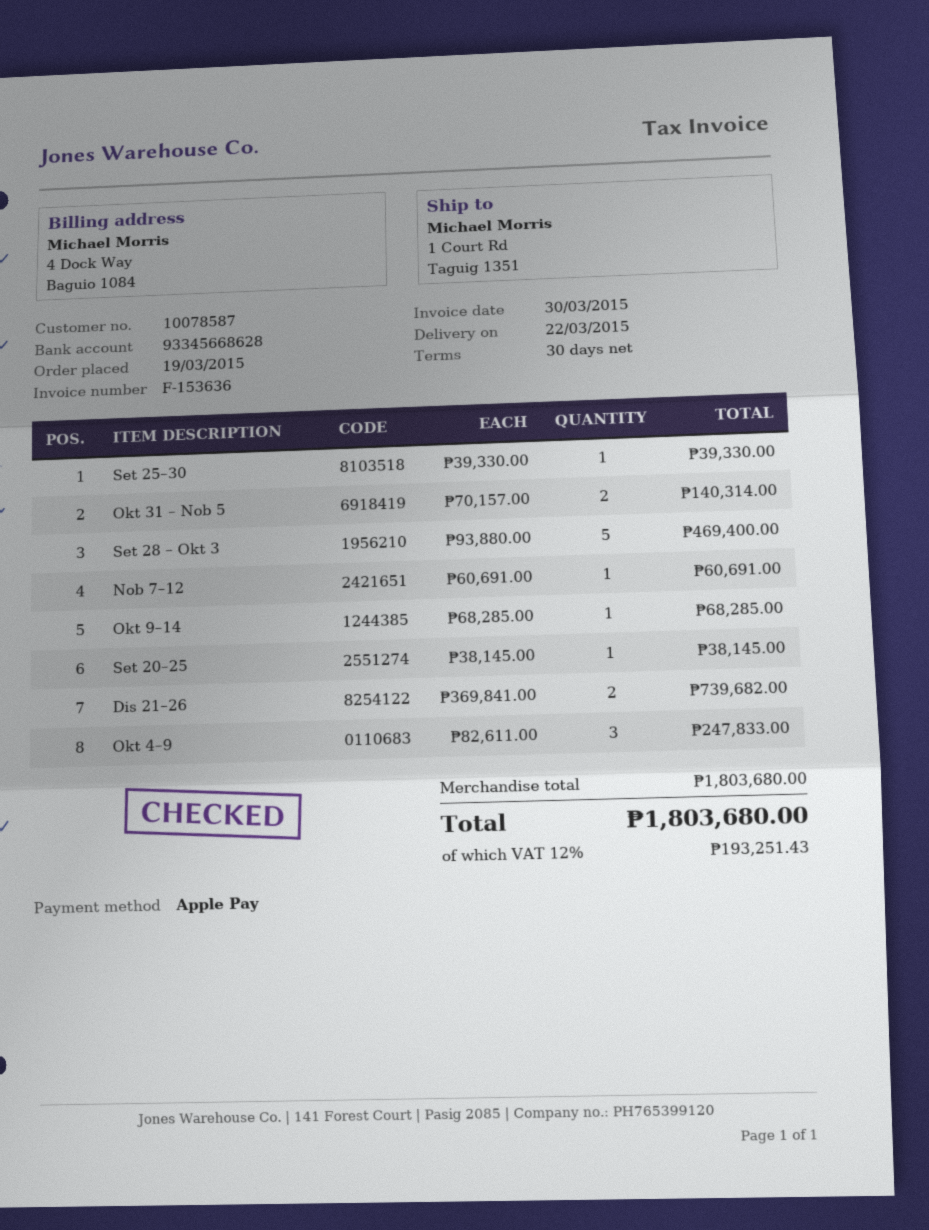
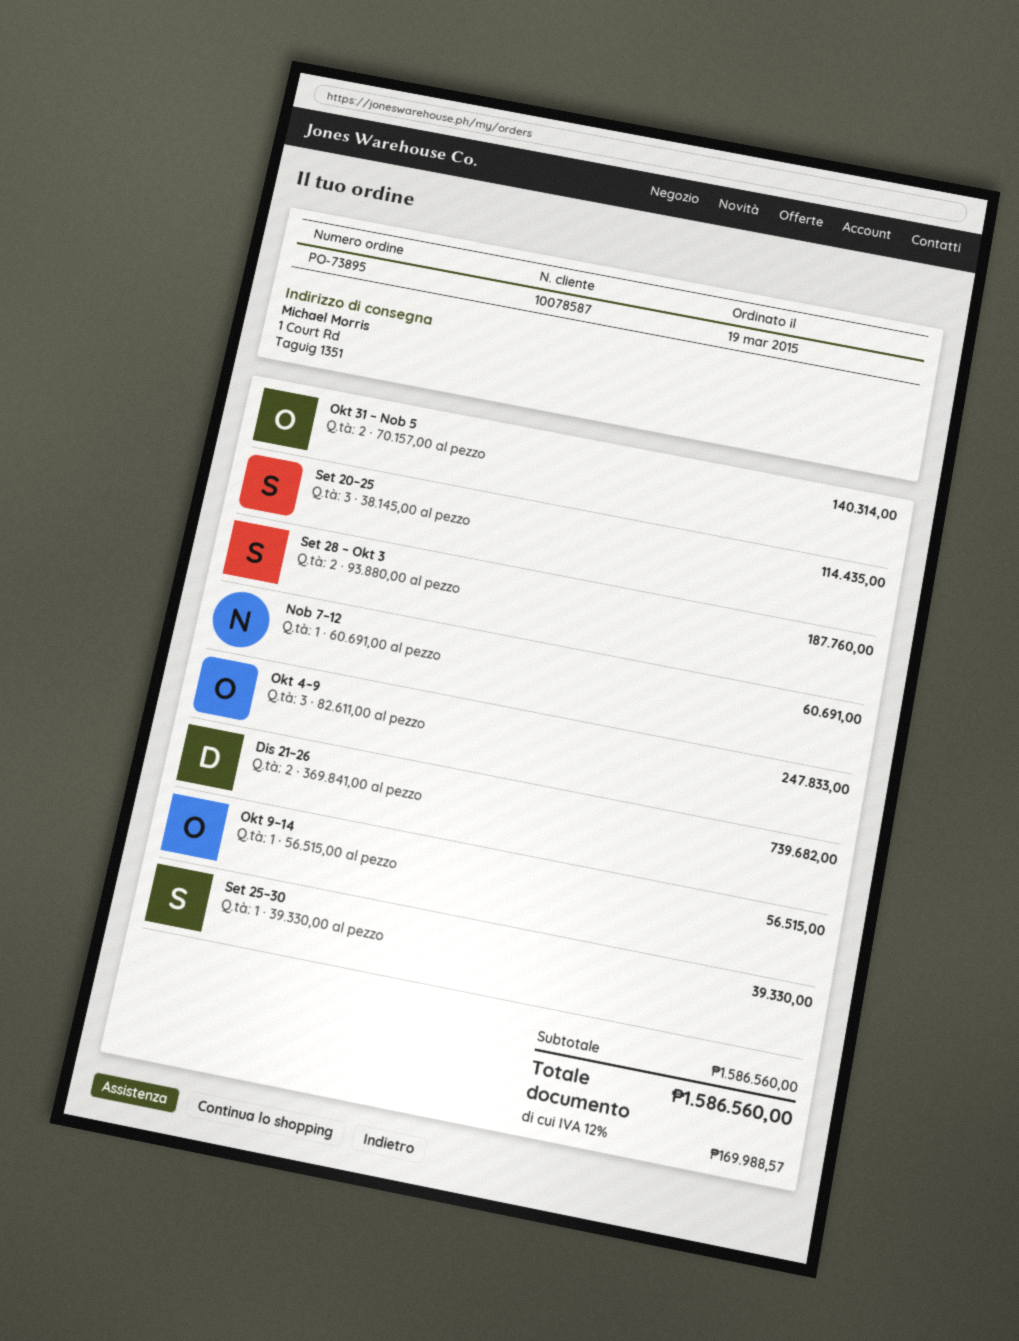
Set 28 – Okt 3: 5 x 93880.00 = 469400.00 -> 2 x 93880.00 = 187760.00
Okt 9–14: 1 x 68285.00 = 68285.00 -> 1 x 56515.00 = 56515.00
Set 20–25: 1 x 38145.00 = 38145.00 -> 3 x 38145.00 = 114435.00
subtotal: 1803680.00 -> 1586560.00
tax: 12% = 193251.43 -> 12% = 169988.57
total: 1803680.00 -> 1586560.00

